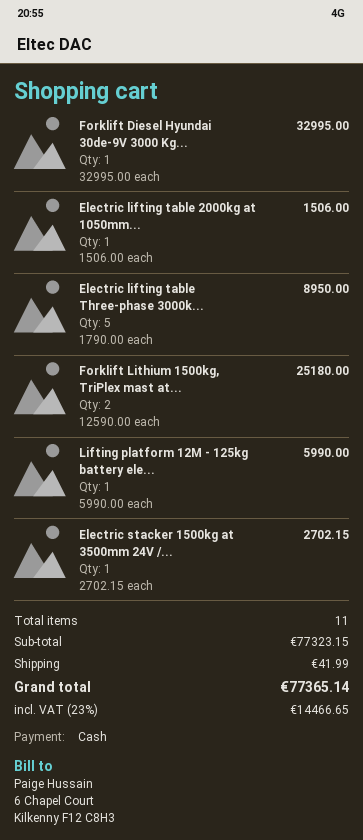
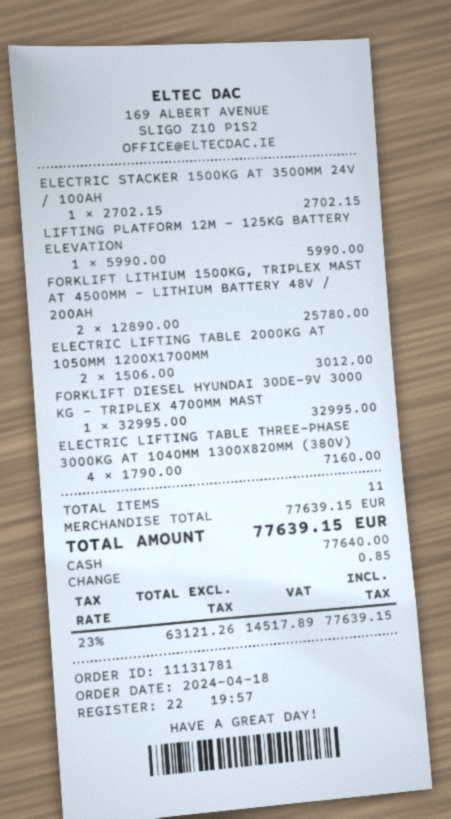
Electric lifting table 2000kg at 1050mm...: 1 x 1506.00 = 1506.00 -> 2 x 1506.00 = 3012.00
Electric lifting table Three-phase 3000k...: 5 x 1790.00 = 8950.00 -> 4 x 1790.00 = 7160.00
Forklift Lithium 1500kg, TriPlex mast at...: 2 x 12590.00 = 25180.00 -> 2 x 12890.00 = 25780.00
subtotal: 77323.15 -> 77639.15
shipping: 41.99 -> none
tax: 23% = 14466.65 -> 23% = 14517.89
total: 77365.14 -> 77639.15

